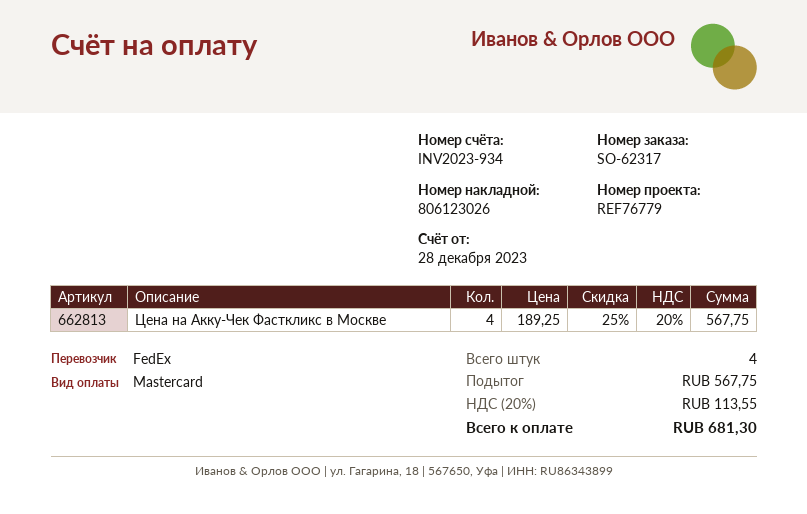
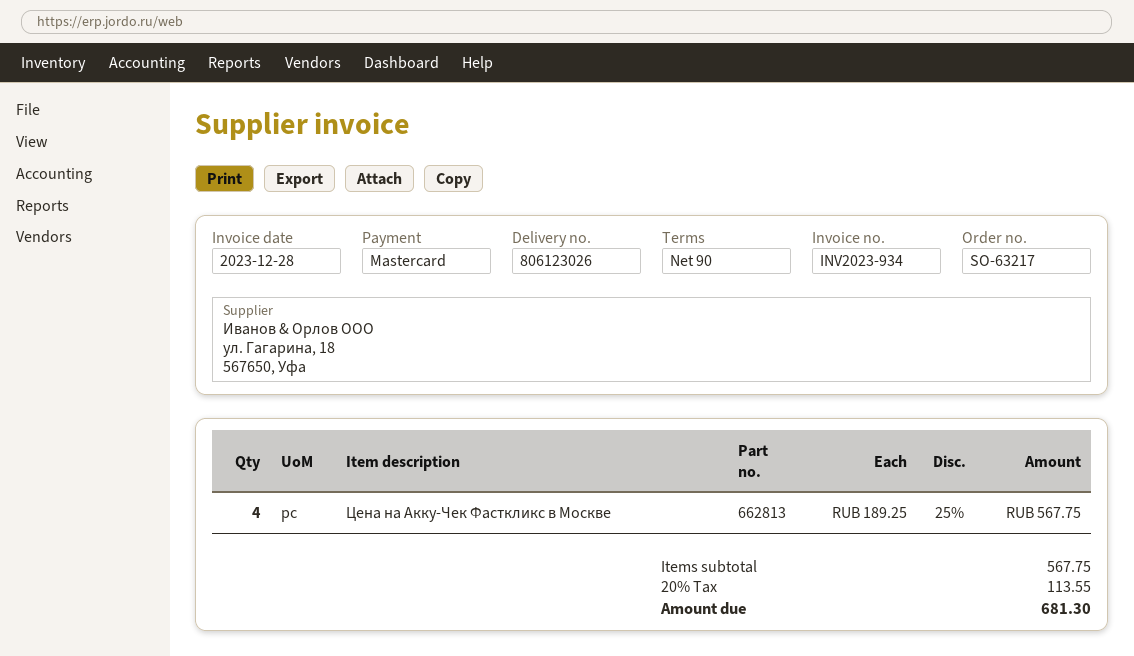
order number: SO-62317 -> SO-63217

